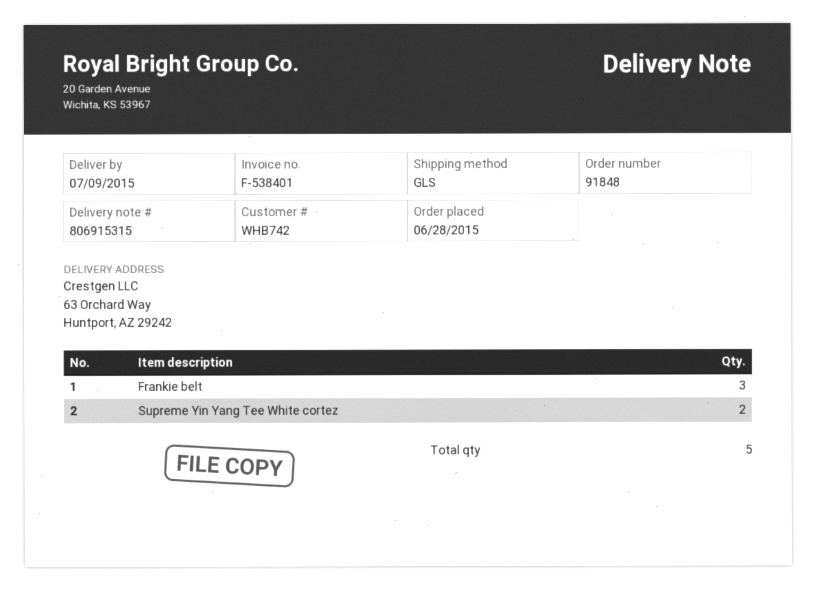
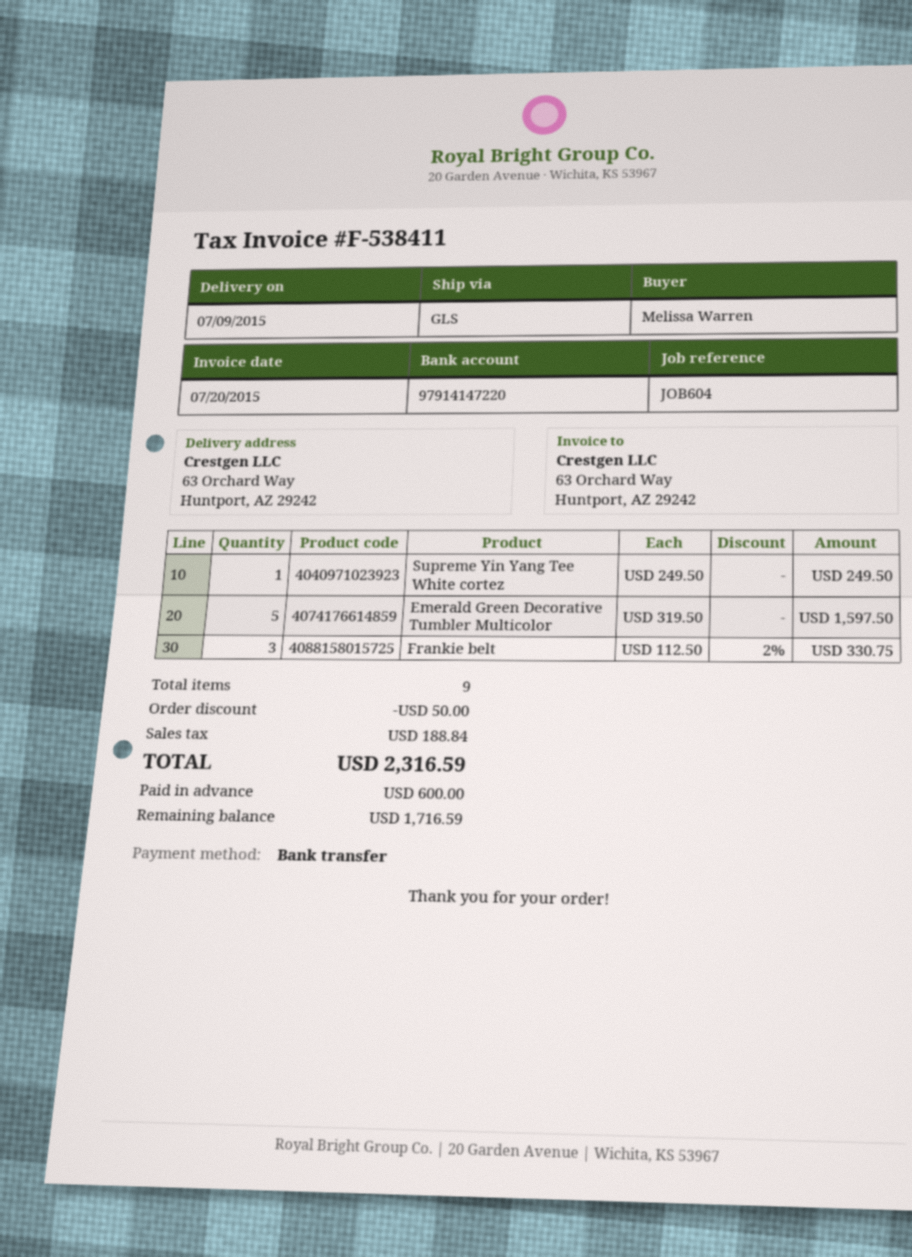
invoice number: F-538401 -> F-538411
Supreme Yin Yang Tee White cortez: 2 -> 1
Emerald Green Decorative Tumbler Multicolor: none -> 5
total quantity: 5 -> 9

